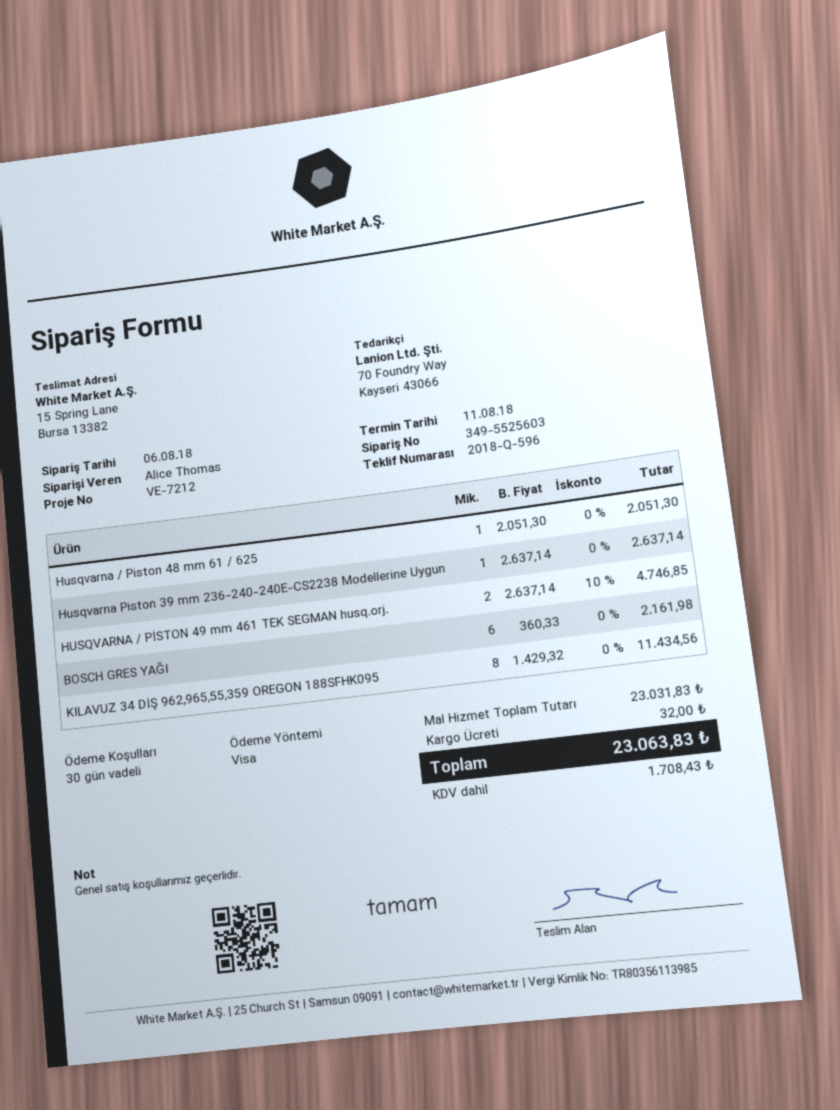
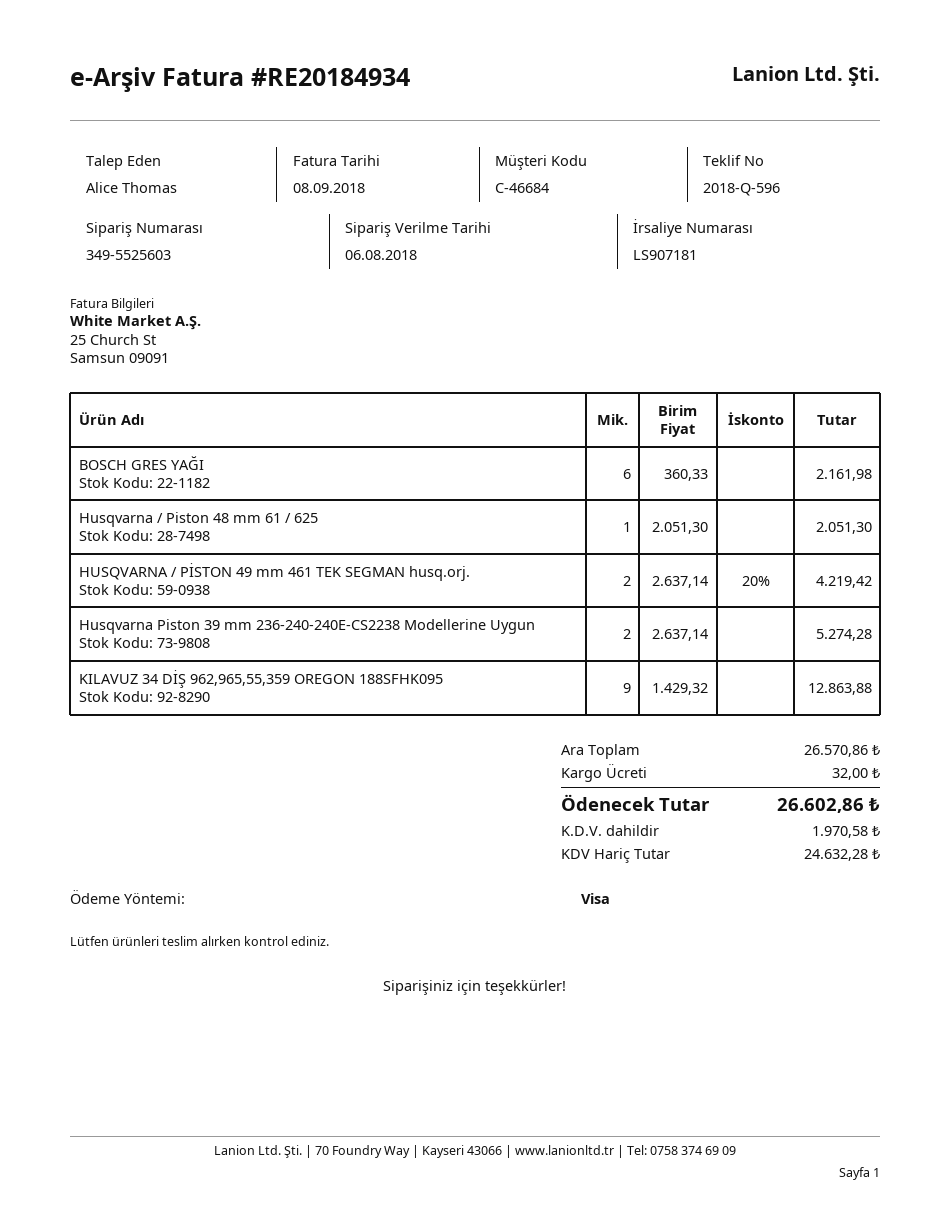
Husqvarna Piston 39 mm 236-240-240E-CS2238 Modellerine Uygun: 1 x 2637.14 = 2637.14 -> 2 x 2637.14 = 5274.28
HUSQVARNA / PİSTON 49 mm 461 TEK SEGMAN husq.orj.: 2 x 2637.14 - 10% = 4746.85 -> 2 x 2637.14 - 20% = 4219.42
KILAVUZ 34 DİŞ 962,965,55,359 OREGON 188SFHK095: 8 x 1429.32 = 11434.56 -> 9 x 1429.32 = 12863.88
subtotal: 23031.83 -> 26570.86
tax: 1708.43 -> 1970.58
total: 23063.83 -> 26602.86

